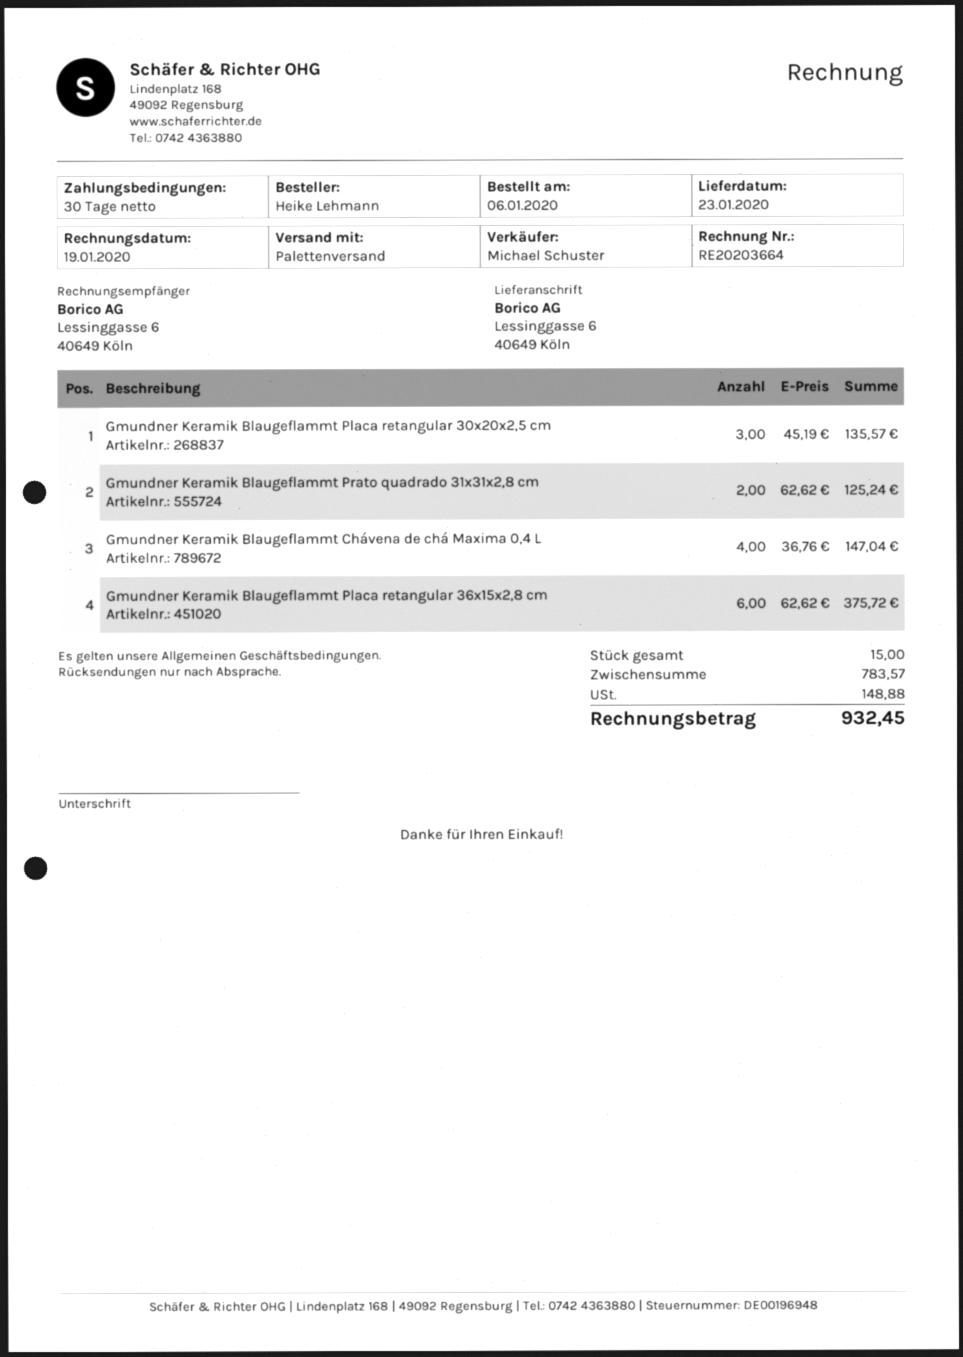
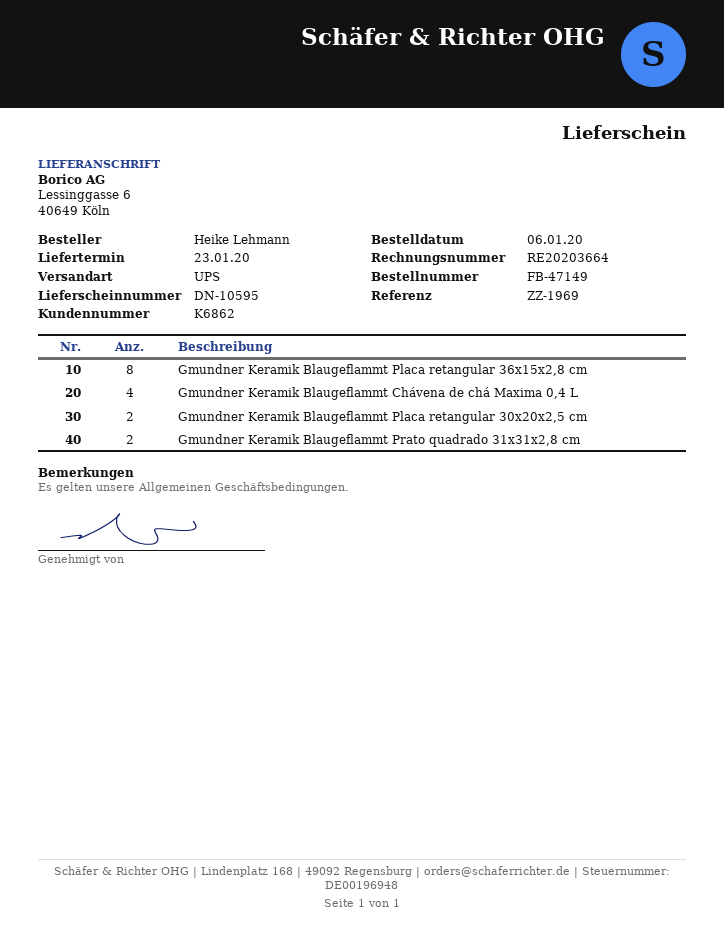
shipping method: pallet freight -> UPS
Gmundner Keramik Blaugeflammt Placa retangular 30x20x2,5 cm: 3 -> 2
Gmundner Keramik Blaugeflammt Placa retangular 36x15x2,8 cm: 6 -> 8

